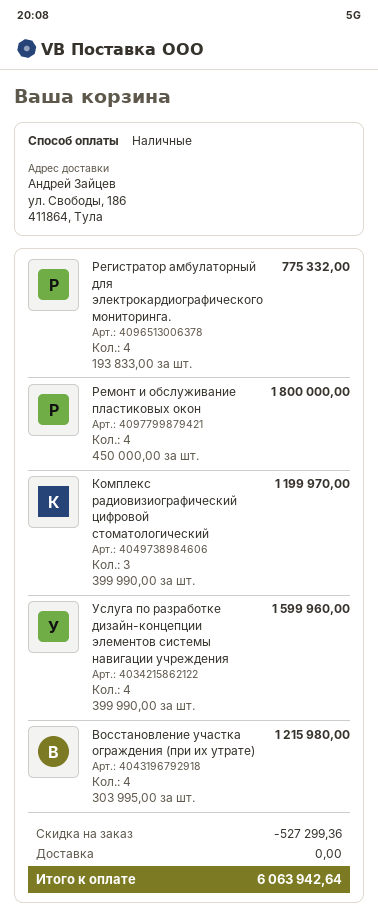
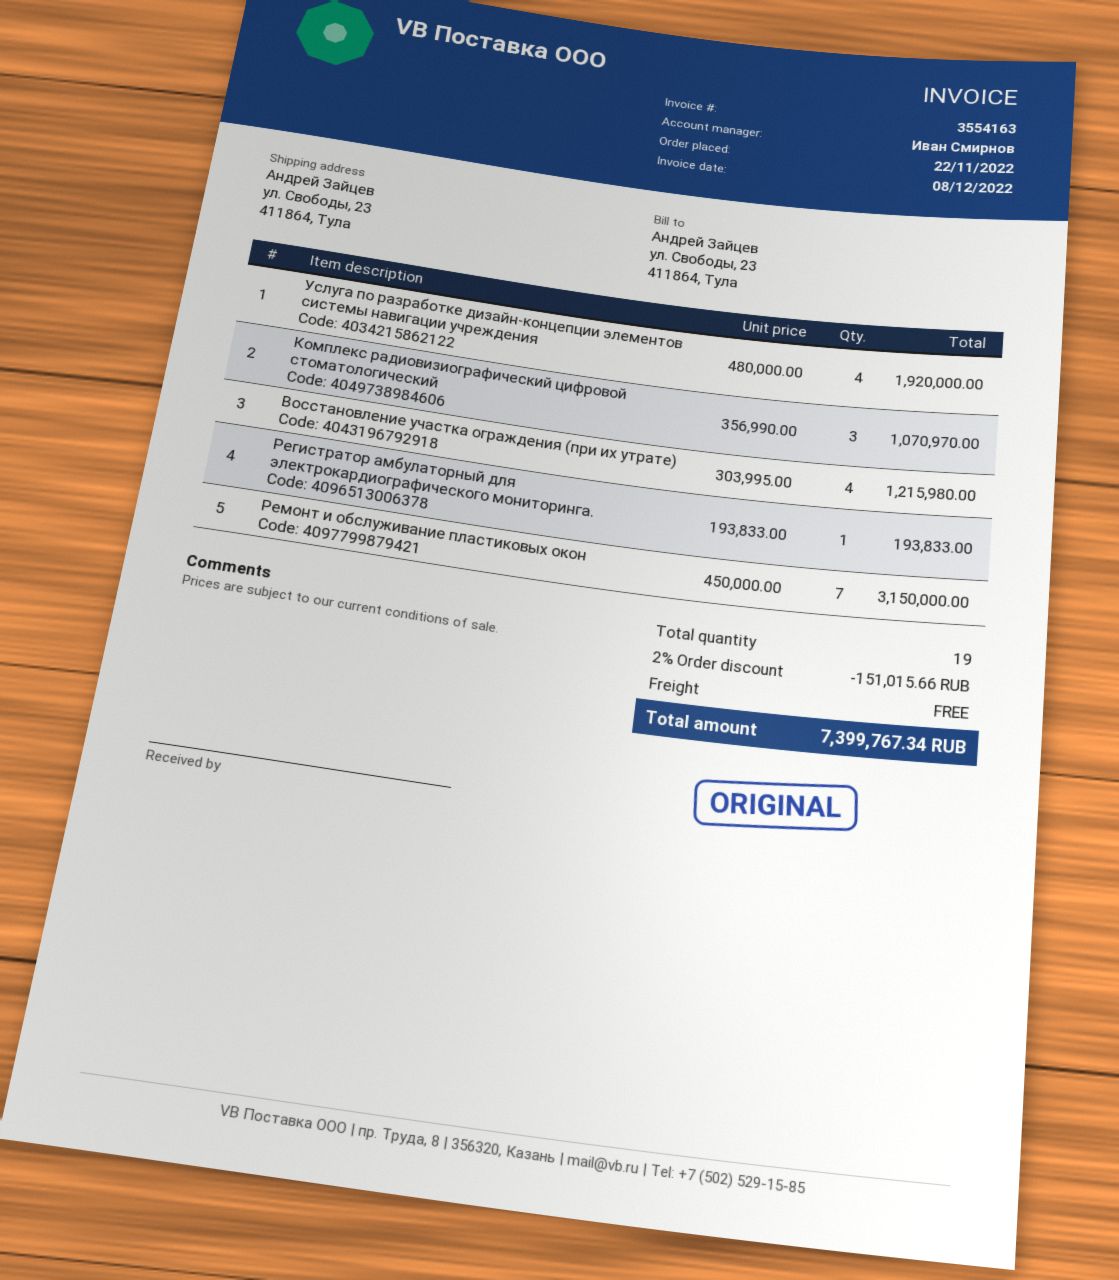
ship to: ул. Свободы, 186, 411864, Тула -> ул. Свободы, 23, 411864, Тула
Регистратор амбулаторный для электрокардиографического мониторинга.: 4 x 193833.00 = 775332.00 -> 1 x 193833.00 = 193833.00
Ремонт и обслуживание пластиковых окон: 4 x 450000.00 = 1800000.00 -> 7 x 450000.00 = 3150000.00
Комплекс радиовизиографический цифровой стоматологический: 3 x 399990.00 = 1199970.00 -> 3 x 356990.00 = 1070970.00
Услуга по разработке дизайн-концепции элементов системы навигации учреждения: 4 x 399990.00 = 1599960.00 -> 4 x 480000.00 = 1920000.00
discount: 527299.36 -> 151015.66
total: 6063942.64 -> 7399767.34

